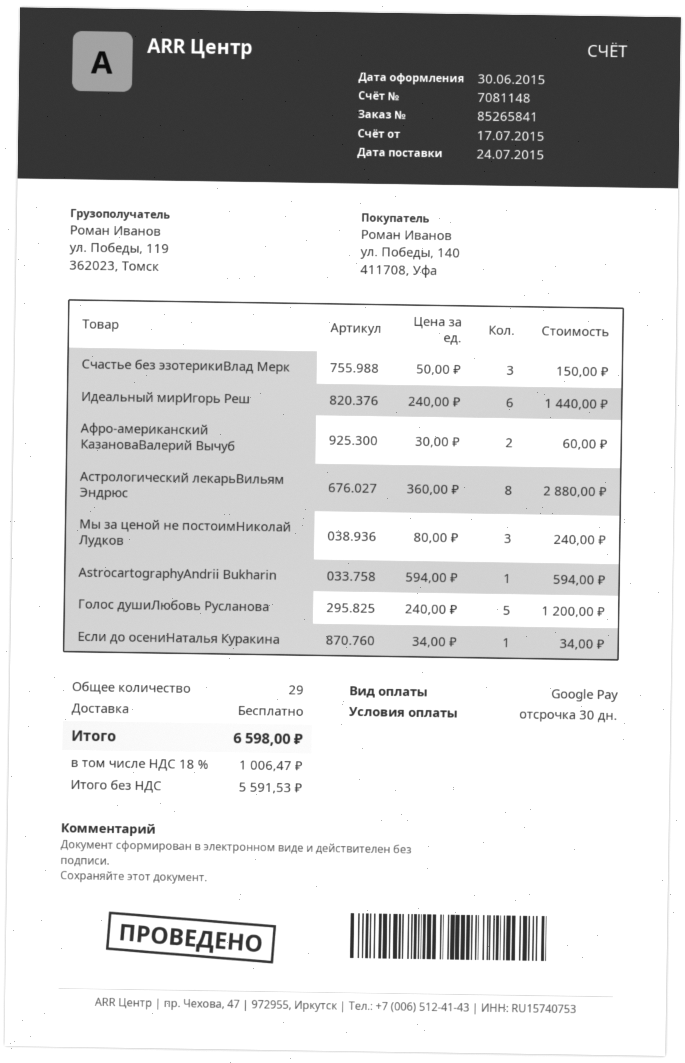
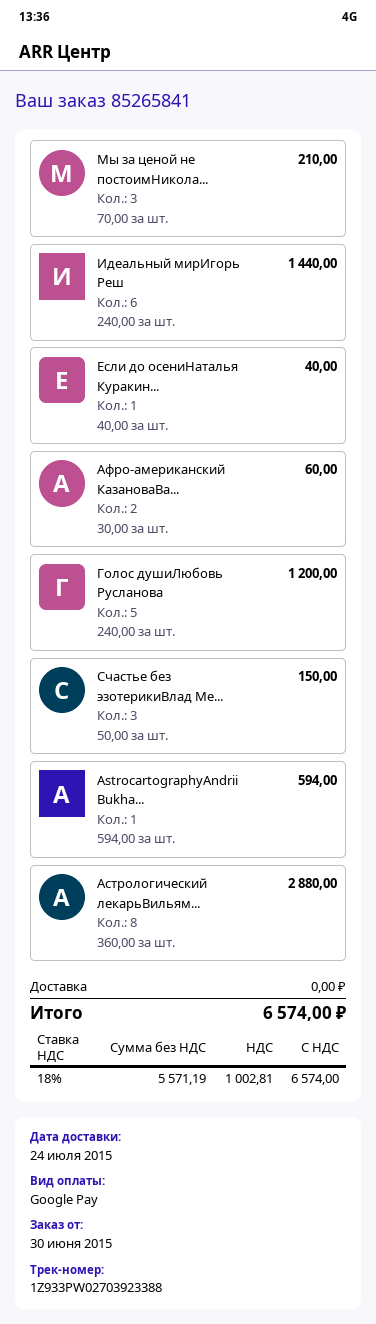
Мы за ценой не постоимНиколай Лудков: 3 x 80.00 = 240.00 -> 3 x 70.00 = 210.00
Если до осениНаталья Куракина: 1 x 34.00 = 34.00 -> 1 x 40.00 = 40.00
net: 5591.53 -> 5571.19
tax: 18% = 1006.47 -> 18% = 1002.81
total: 6598.00 -> 6574.00

